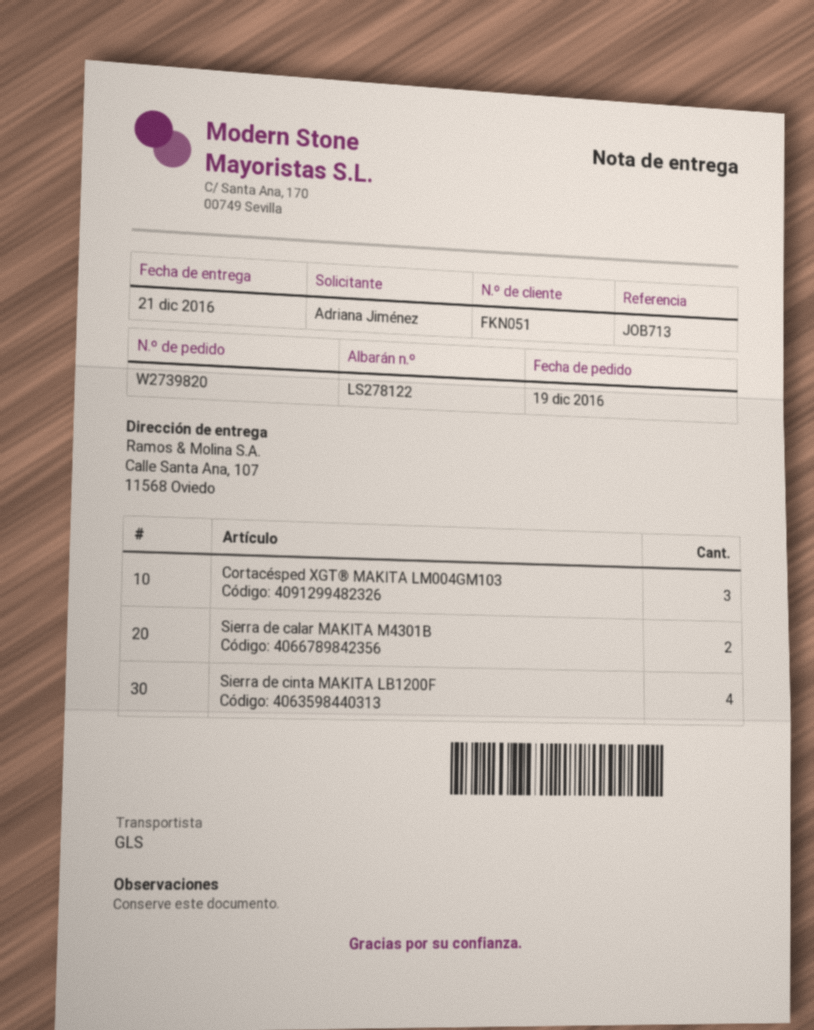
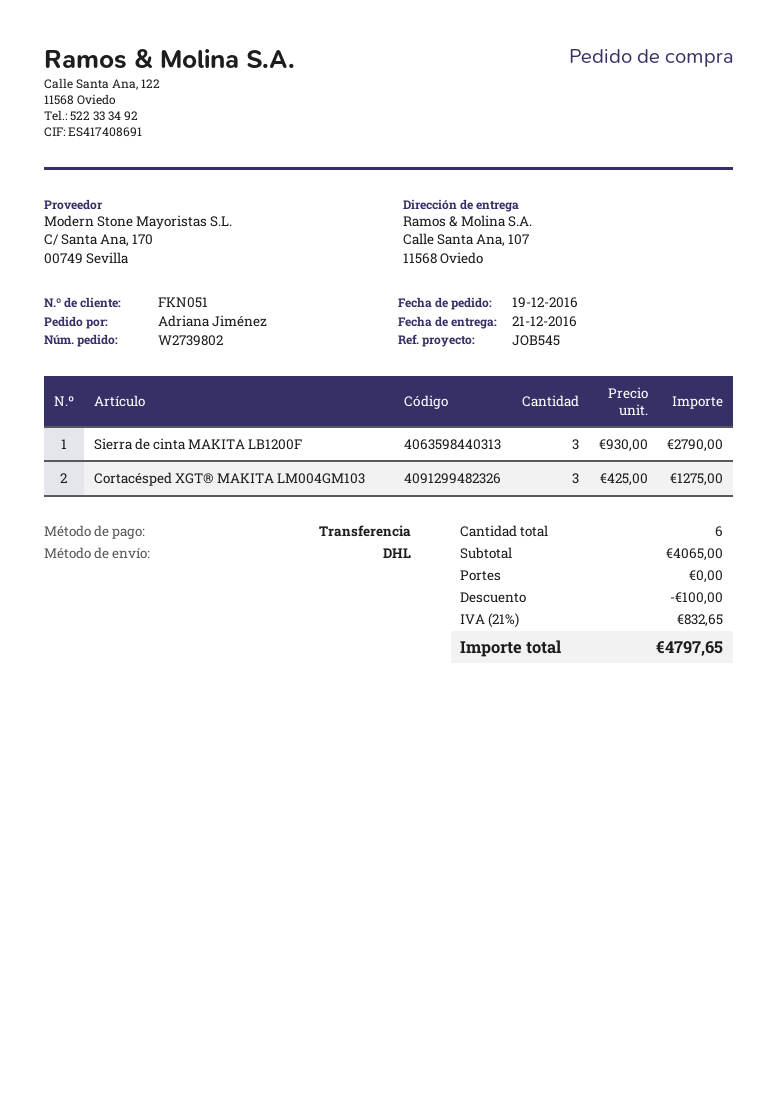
order number: W2739820 -> W2739802
reference: JOB713 -> JOB545
shipping method: GLS -> DHL
Sierra de calar MAKITA M4301B: 2 -> none
Sierra de cinta MAKITA LB1200F: 4 -> 3

